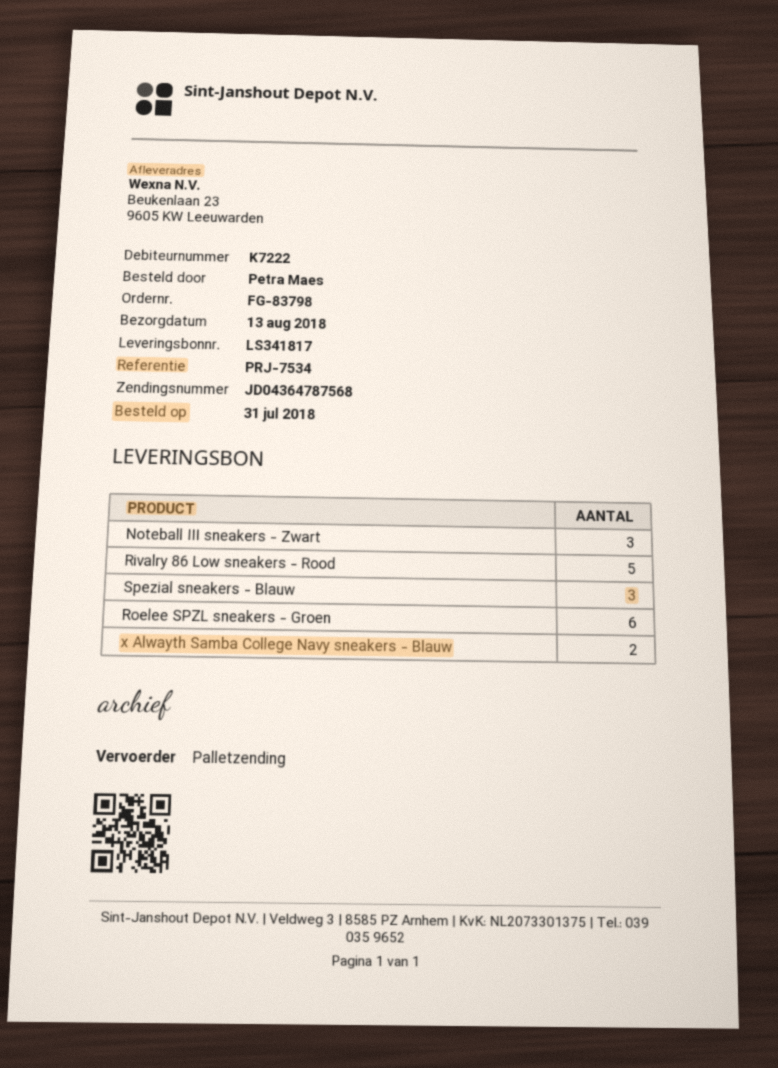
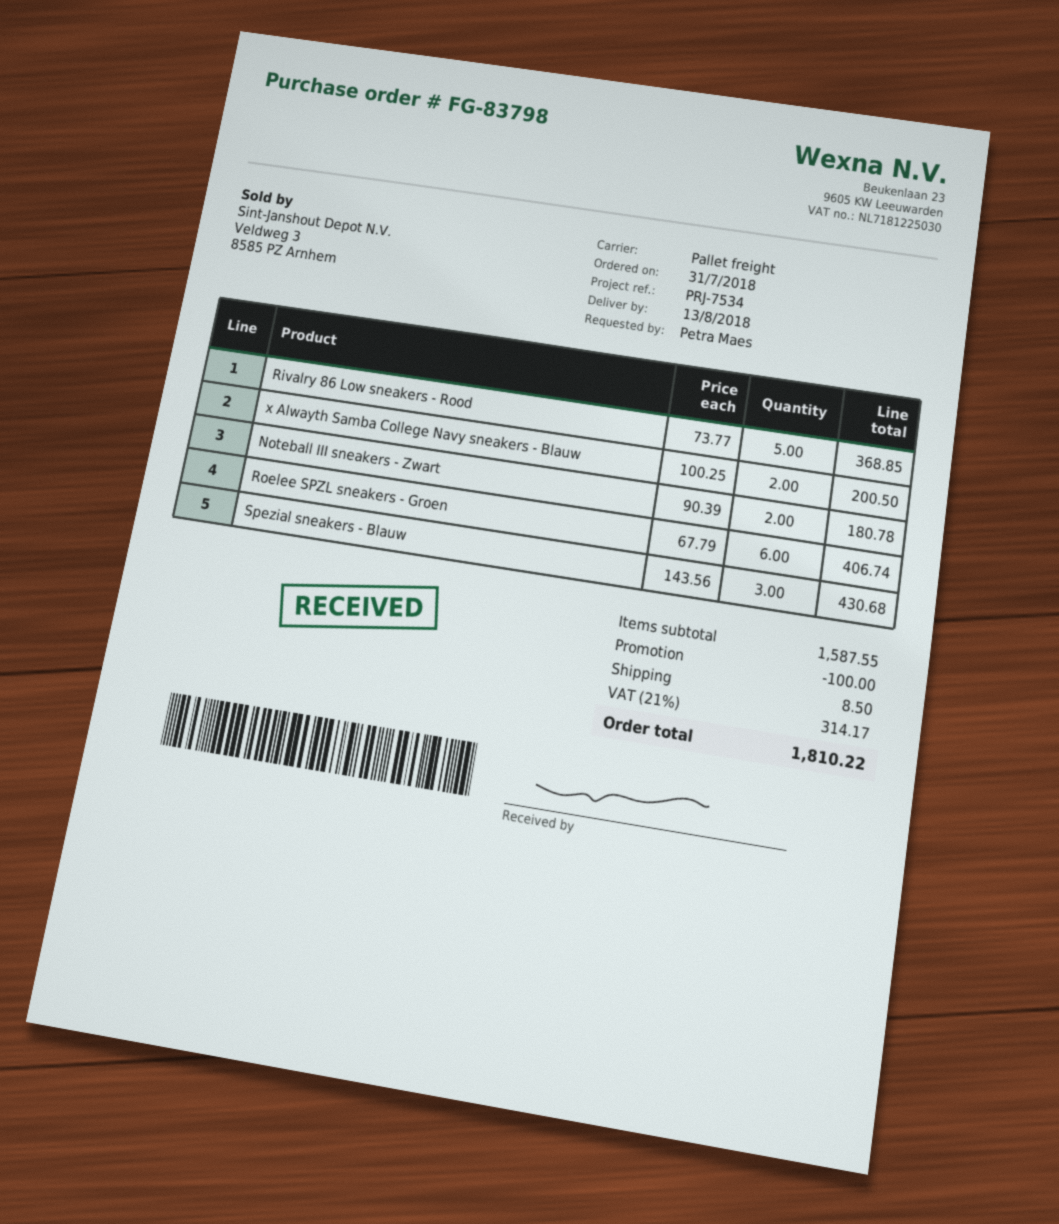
Noteball III sneakers - Zwart: 3 -> 2

